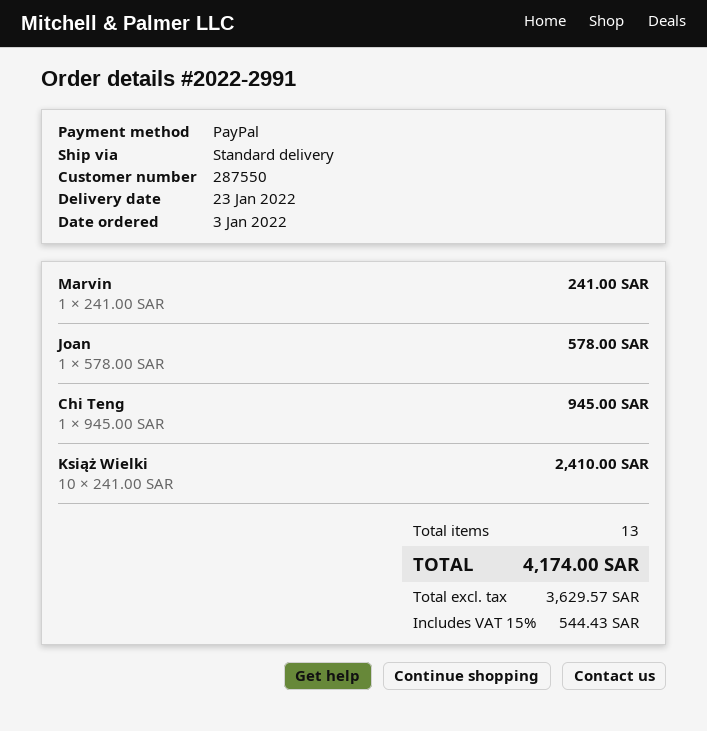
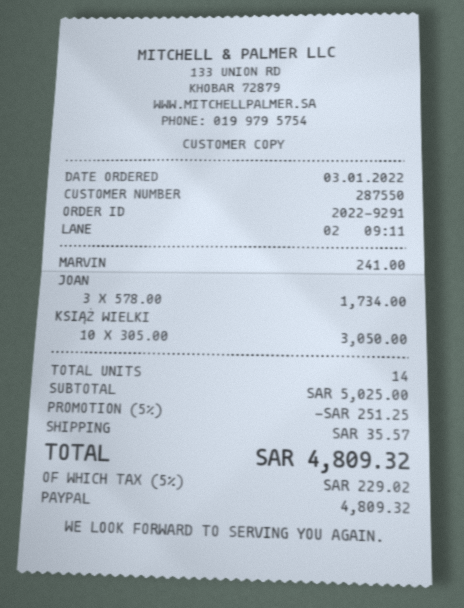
order number: 2022-2991 -> 2022-9291
Joan: 1 x 578.00 = 578.00 -> 3 x 578.00 = 1734.00
Chi Teng: 1 x 945.00 = 945.00 -> none
Książ Wielki: 10 x 241.00 = 2410.00 -> 10 x 305.00 = 3050.00
total quantity: 13 -> 14
discount: none -> 5% = 251.25
shipping: none -> 35.57
tax: 15% = 544.43 -> 5% = 229.02
total: 4174.00 -> 4809.32

